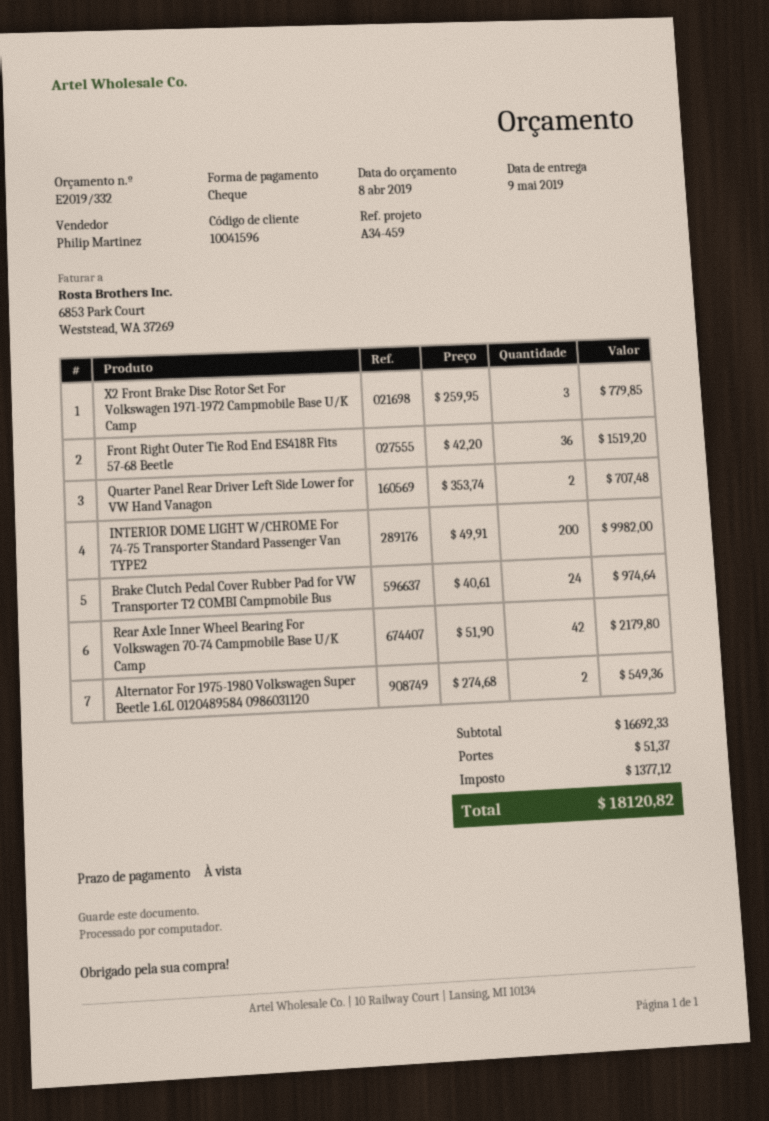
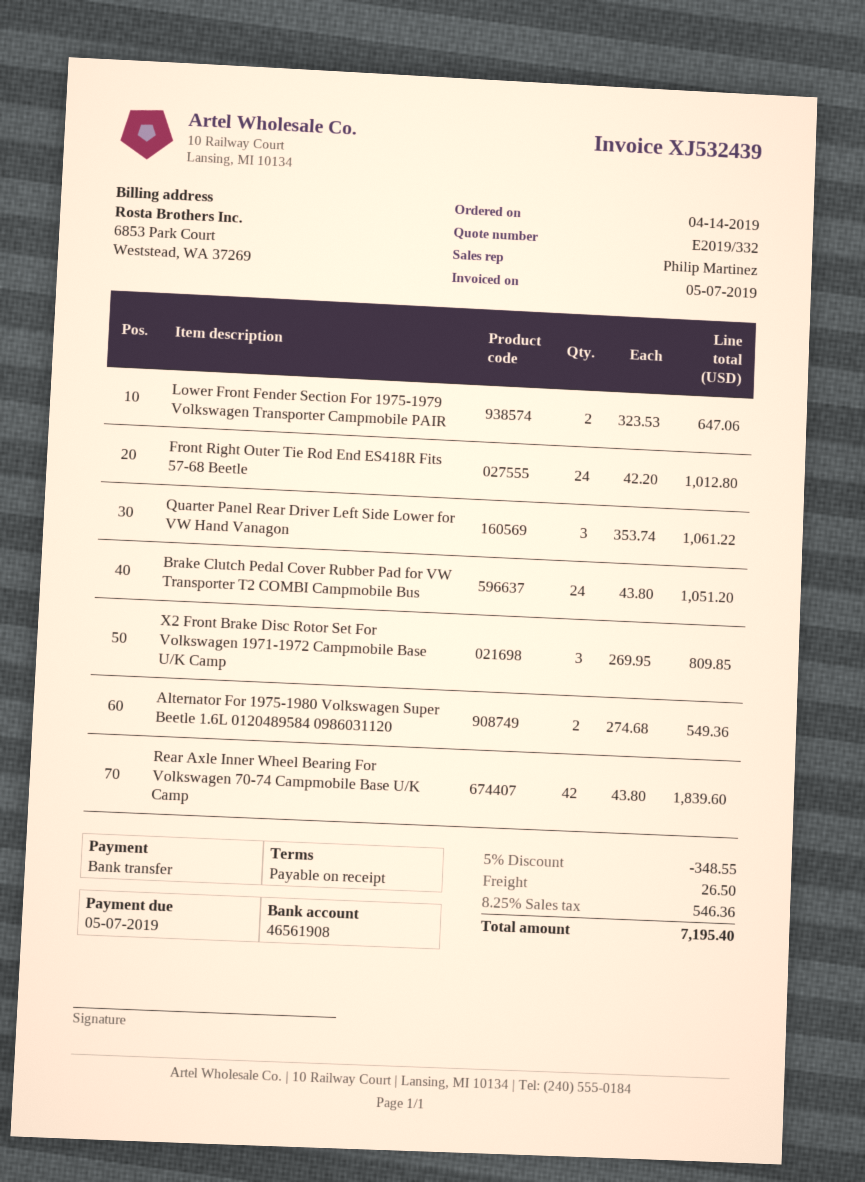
payment method: cheque -> bank transfer
X2 Front Brake Disc Rotor Set For Volkswagen 1971-1972 Campmobile Base U/K Camp: 3 x 259.95 = 779.85 -> 3 x 269.95 = 809.85
Front Right Outer Tie Rod End ES418R Fits 57-68 Beetle: 36 x 42.20 = 1519.20 -> 24 x 42.20 = 1012.80
Quarter Panel Rear Driver Left Side Lower for VW Hand Vanagon: 2 x 353.74 = 707.48 -> 3 x 353.74 = 1061.22
INTERIOR DOME LIGHT W/CHROME For 74-75 Transporter Standard Passenger Van TYPE2: 200 x 49.91 = 9982.00 -> none
Brake Clutch Pedal Cover Rubber Pad for VW Transporter T2 COMBI Campmobile Bus: 24 x 40.61 = 974.64 -> 24 x 43.80 = 1051.20
Rear Axle Inner Wheel Bearing For Volkswagen 70-74 Campmobile Base U/K Camp: 42 x 51.90 = 2179.80 -> 42 x 43.80 = 1839.60
Lower Front Fender Section For 1975-1979 Volkswagen Transporter Campmobile PAIR: none -> 2 x 323.53 = 647.06
discount: none -> 5% = 348.55
shipping: 51.37 -> 26.50
tax: 1377.12 -> 546.36
total: 18120.82 -> 7195.40

